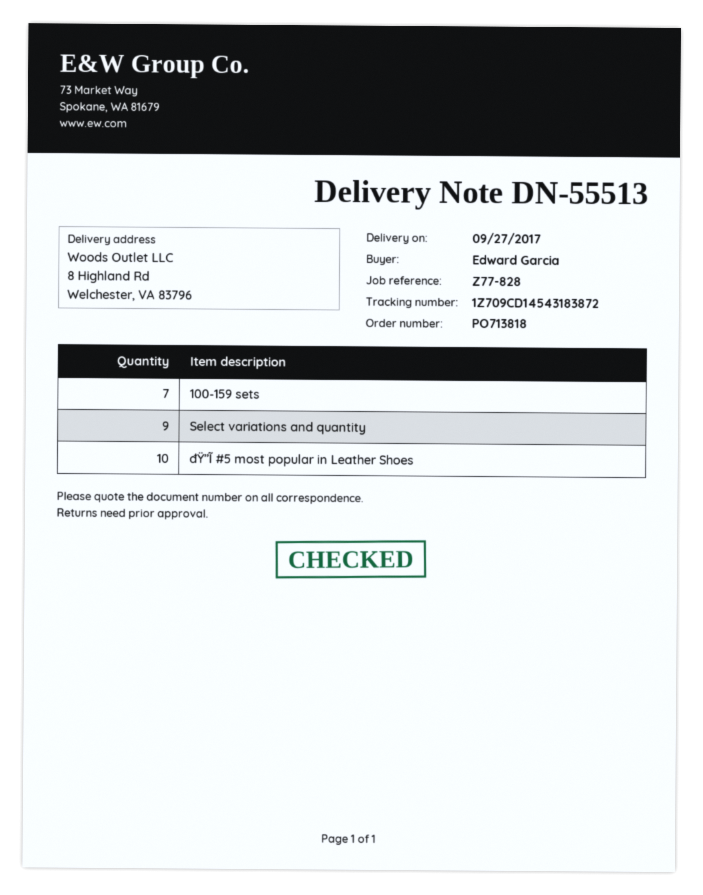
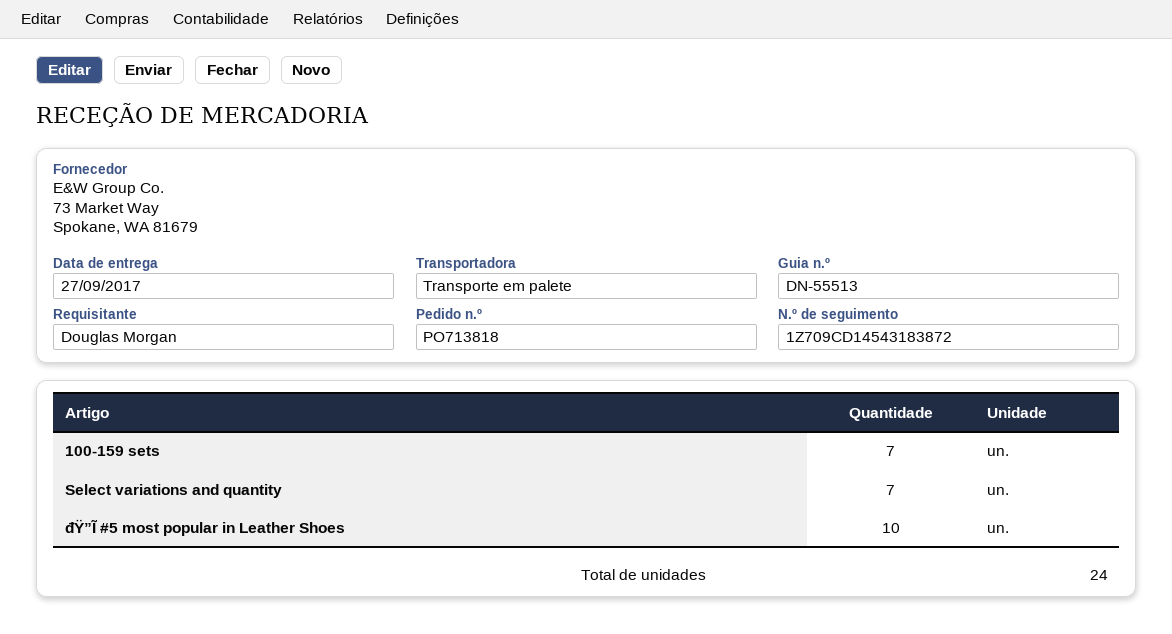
ordered by: Edward Garcia -> Douglas Morgan
Select variations and quantity: 9 -> 7

